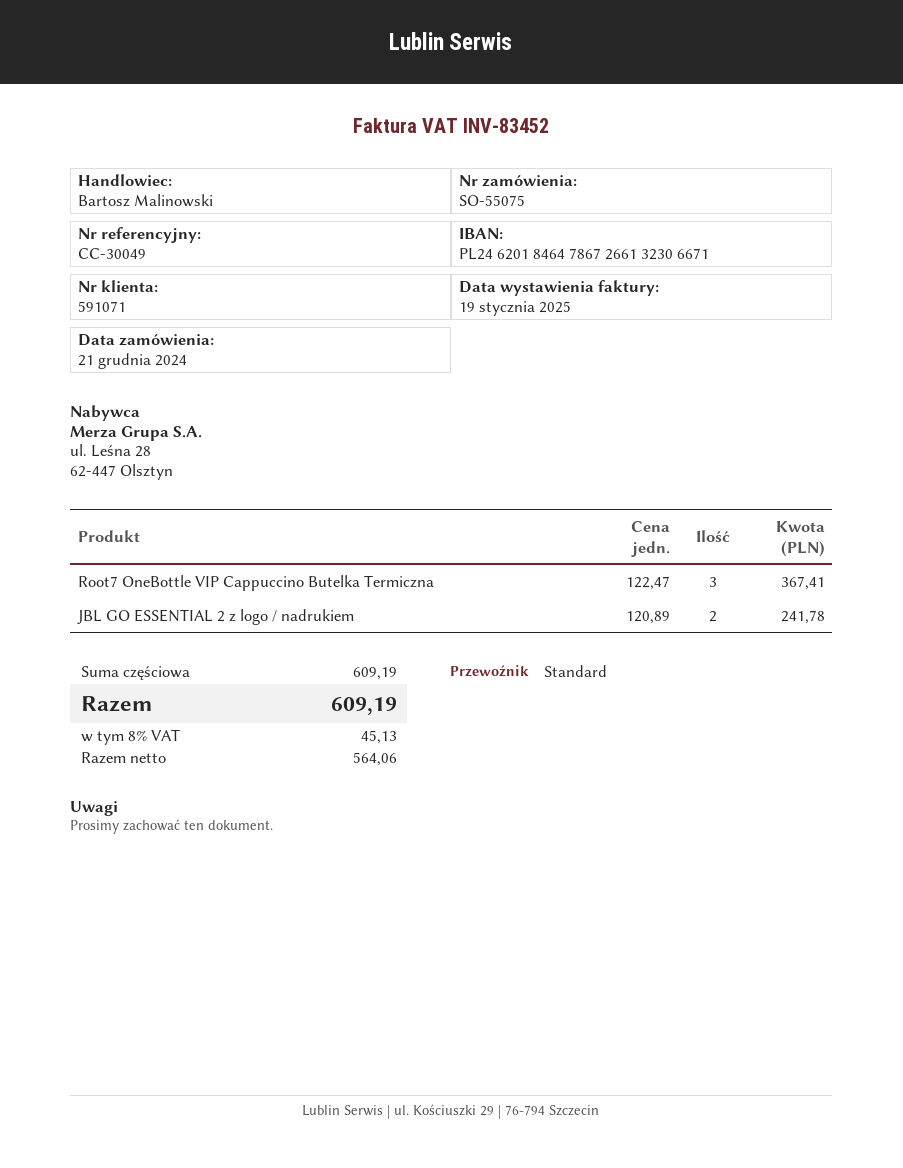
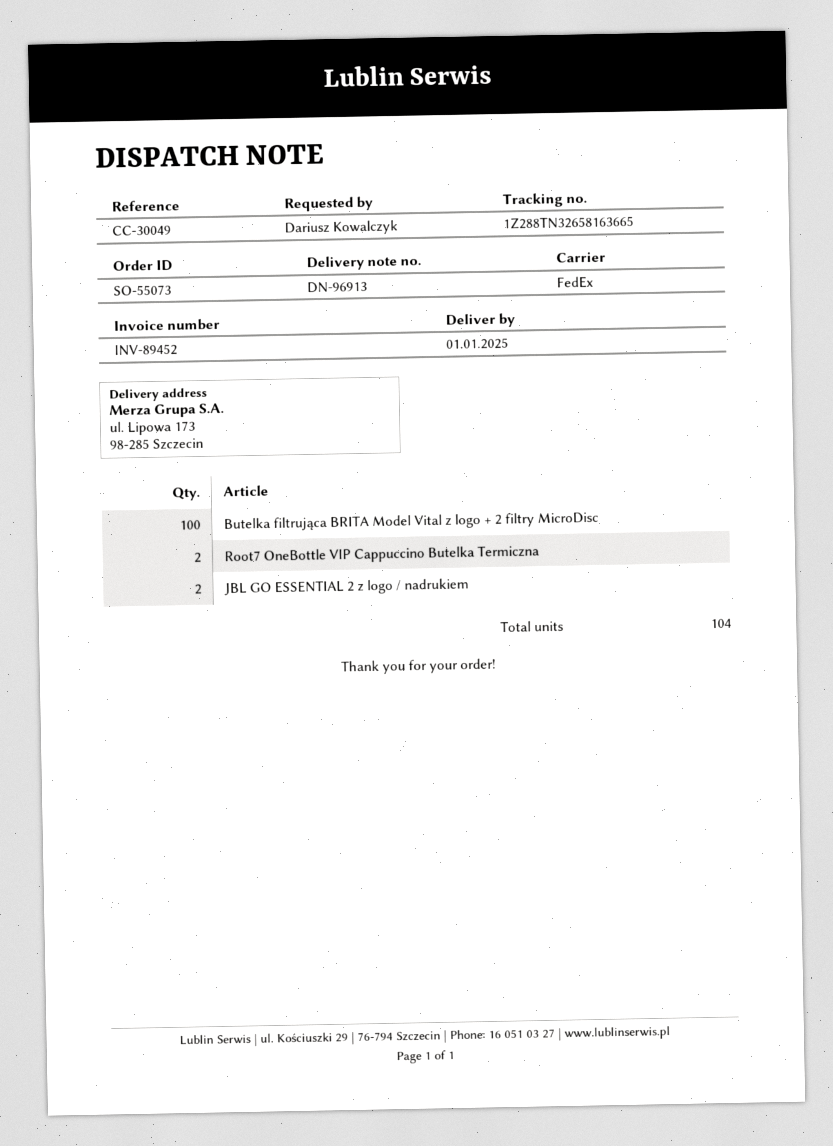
order number: SO-55075 -> SO-55073
invoice number: INV-83452 -> INV-89452
shipping method: standard -> FedEx
Root7 OneBottle VIP Cappuccino Butelka Termiczna: 3 -> 2
Butelka filtrująca BRITA Model Vital z logo + 2 filtry MicroDisc: none -> 100

